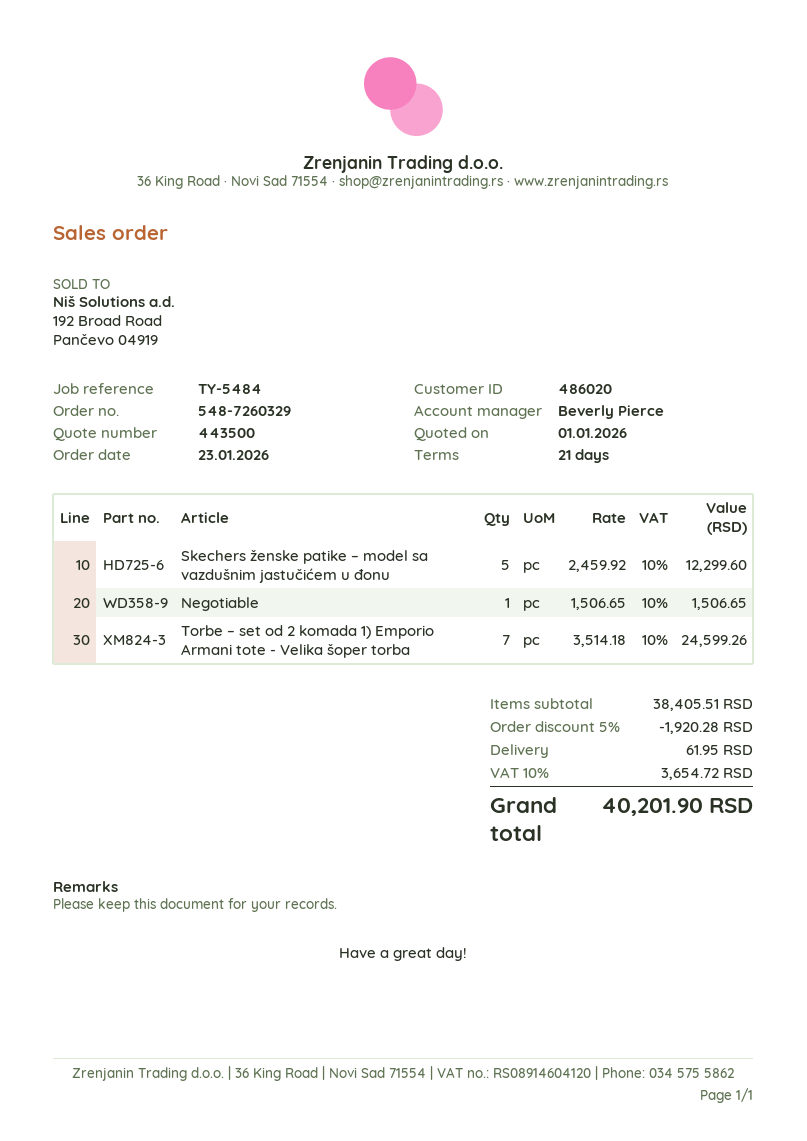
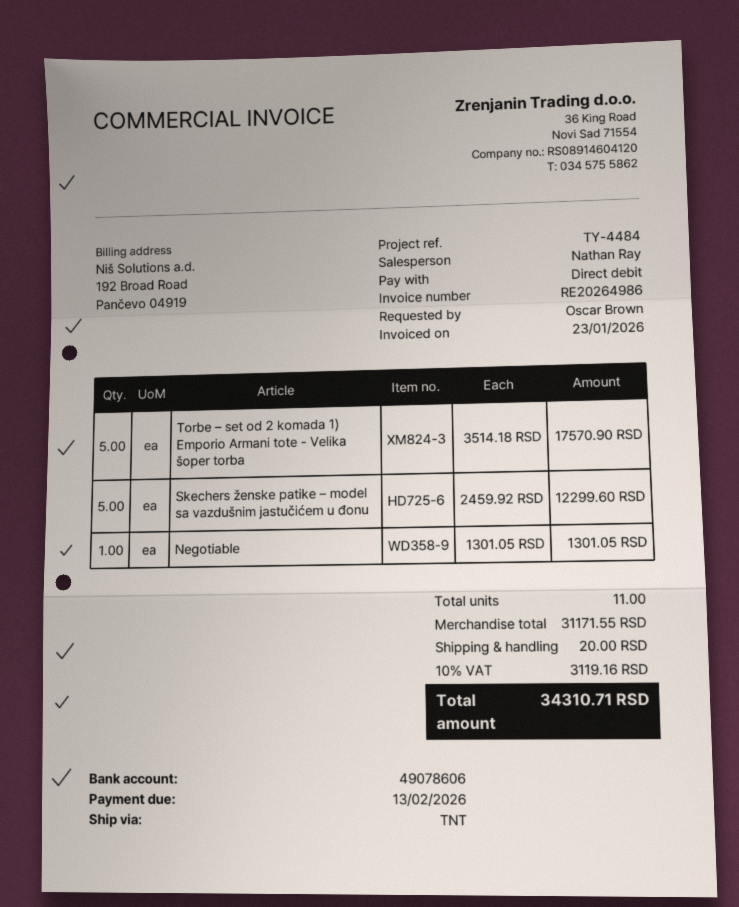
reference: TY-5484 -> TY-4484
sales rep: Beverly Pierce -> Nathan Ray
Negotiable: 1 x 1506.65 = 1506.65 -> 1 x 1301.05 = 1301.05
Torbe – set od 2 komada 1) Emporio Armani tote - Velika šoper torba: 7 x 3514.18 = 24599.26 -> 5 x 3514.18 = 17570.90
subtotal: 38405.51 -> 31171.55
discount: 5% = 1920.28 -> none
shipping: 61.95 -> 20.00
tax: 10% = 3654.72 -> 10% = 3119.16
total: 40201.90 -> 34310.71

